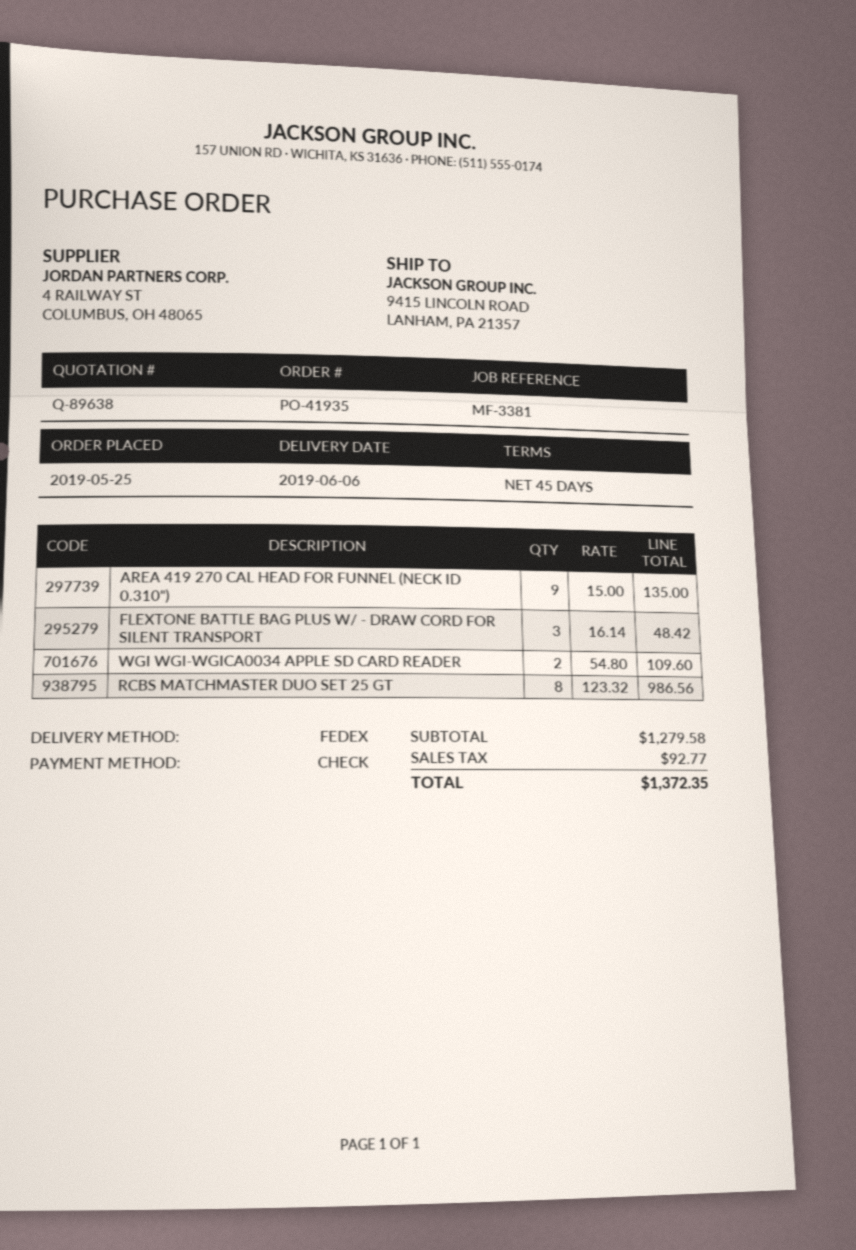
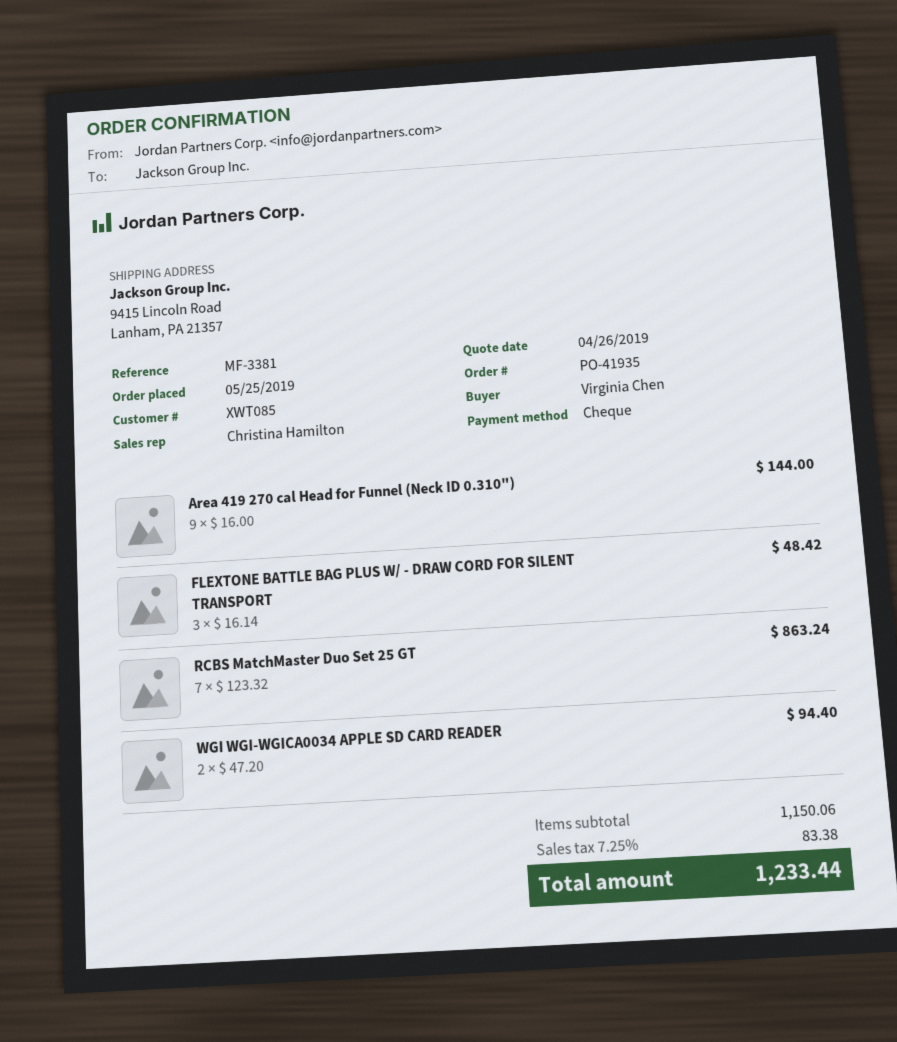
AREA 419 270 CAL HEAD FOR FUNNEL (NECK ID 0.310"): 9 x 15.00 = 135.00 -> 9 x 16.00 = 144.00
WGI WGI-WGICA0034 APPLE SD CARD READER: 2 x 54.80 = 109.60 -> 2 x 47.20 = 94.40
RCBS MATCHMASTER DUO SET 25 GT: 8 x 123.32 = 986.56 -> 7 x 123.32 = 863.24
subtotal: 1279.58 -> 1150.06
tax: 92.77 -> 83.38
total: 1372.35 -> 1233.44

